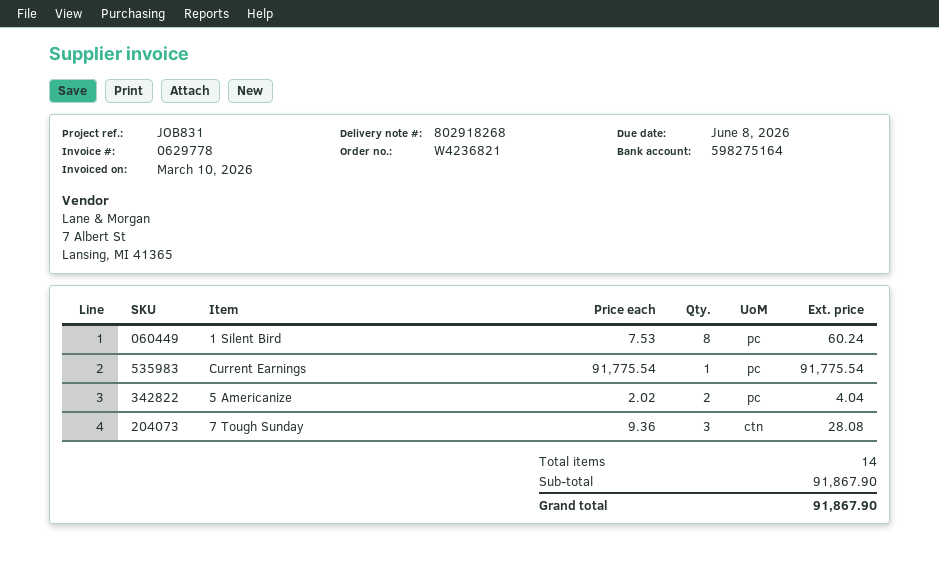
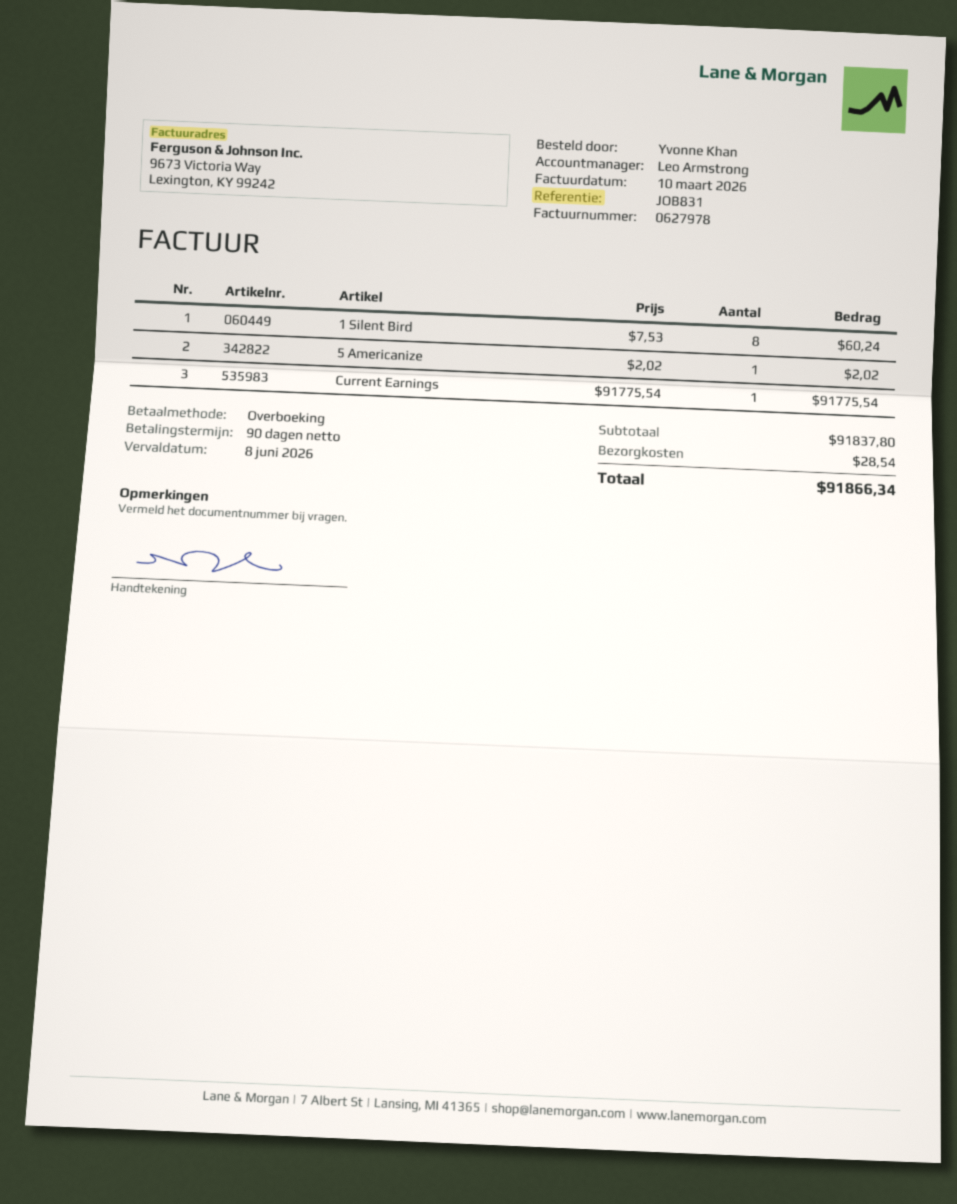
invoice number: 0629778 -> 0627978
5 Americanize: 2 x 2.02 = 4.04 -> 1 x 2.02 = 2.02
7 Tough Sunday: 3 x 9.36 = 28.08 -> none
subtotal: 91867.90 -> 91837.80
shipping: none -> 28.54
total: 91867.90 -> 91866.34

